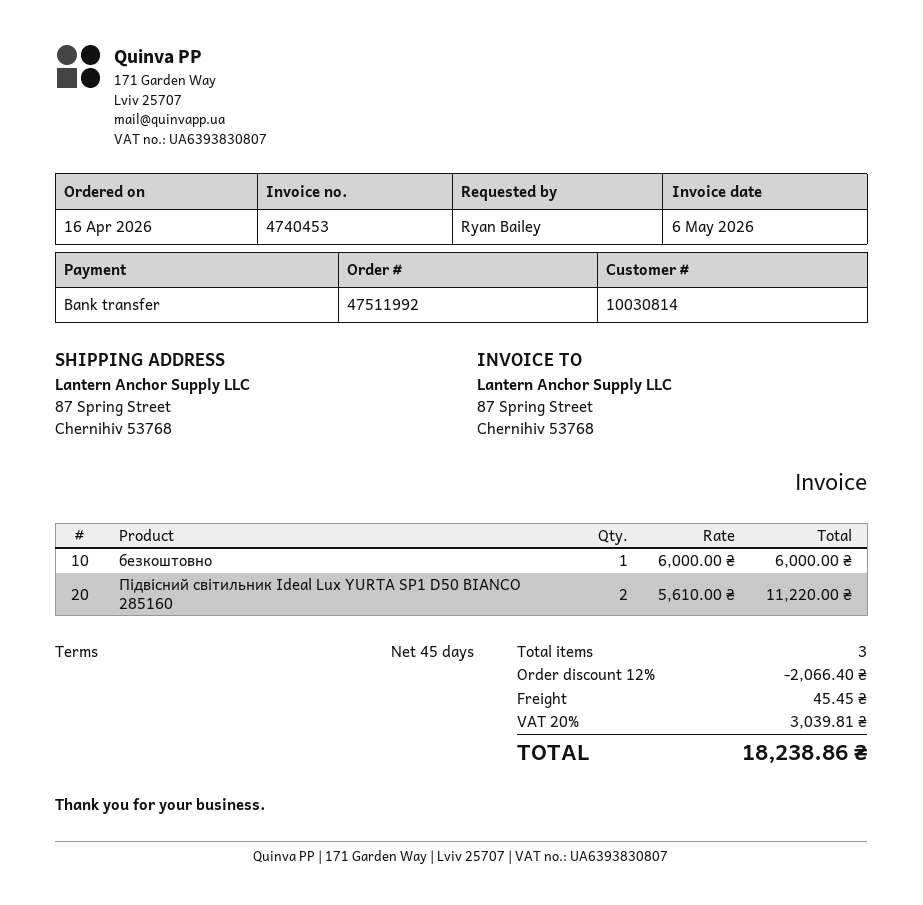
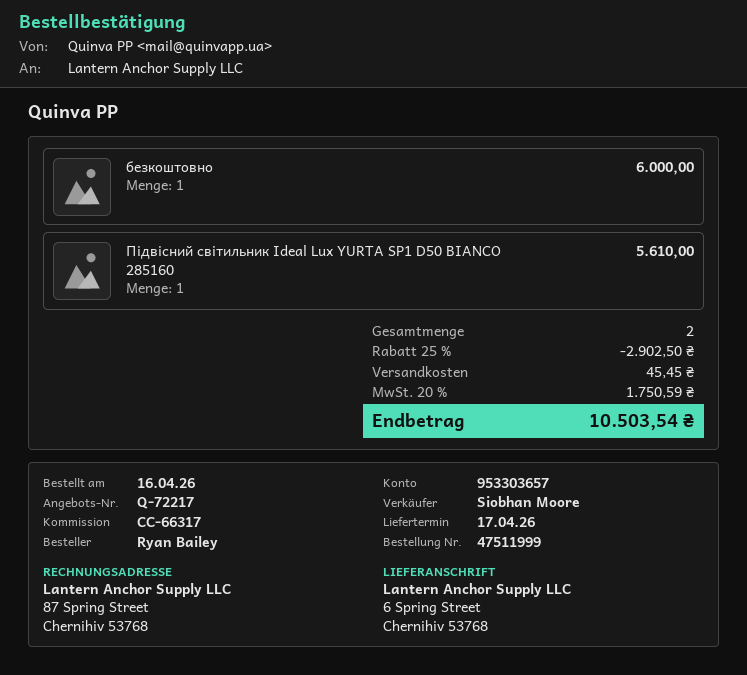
order number: 47511992 -> 47511999
ship to: 87 Spring Street, Chernihiv 53768 -> 6 Spring Street, Chernihiv 53768
Підвісний світильник Ideal Lux YURTA SP1 D50 BIANCO 285160: 2 for 11220.00 -> 1 for 5610.00
total quantity: 3 -> 2
discount: 12% = 2066.40 -> 25% = 2902.50
tax: 20% = 3039.81 -> 20% = 1750.59
total: 18238.86 -> 10503.54

